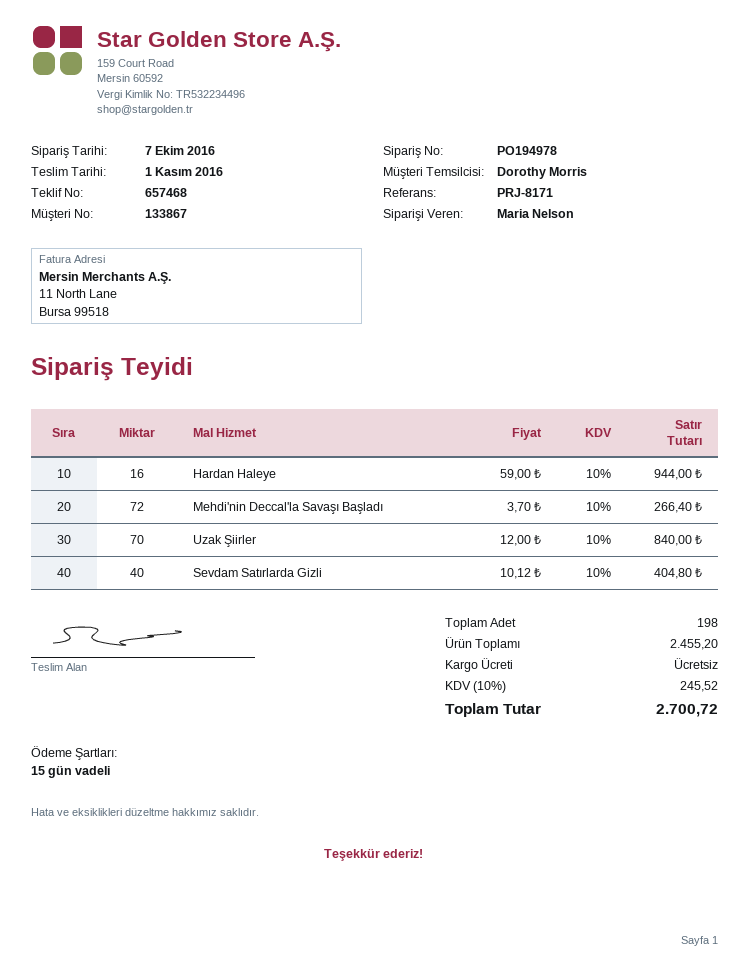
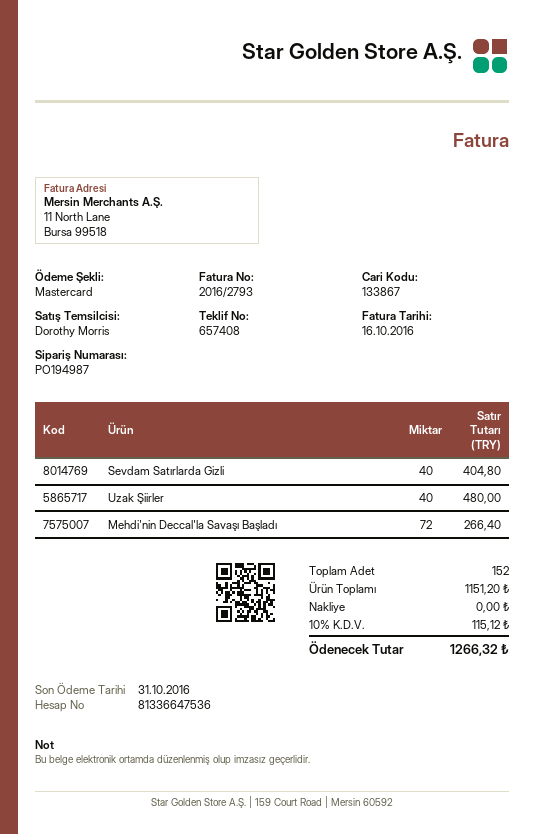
quote number: 657468 -> 657408
order number: PO194978 -> PO194987
Hardan Haleye: 16 for 944.00 -> none
Uzak Şiirler: 70 for 840.00 -> 40 for 480.00
total quantity: 198 -> 152
subtotal: 2455.20 -> 1151.20
tax: 10% = 245.52 -> 10% = 115.12
total: 2700.72 -> 1266.32

